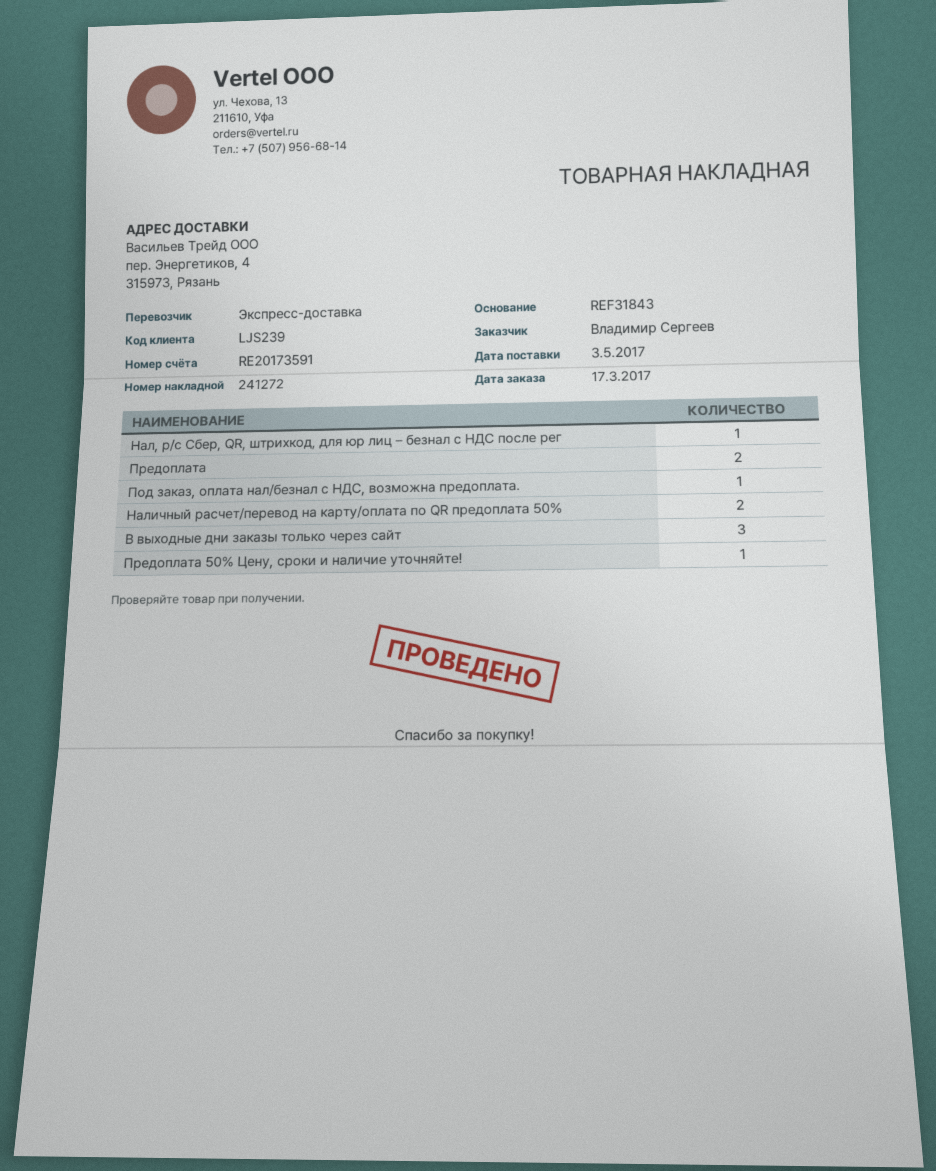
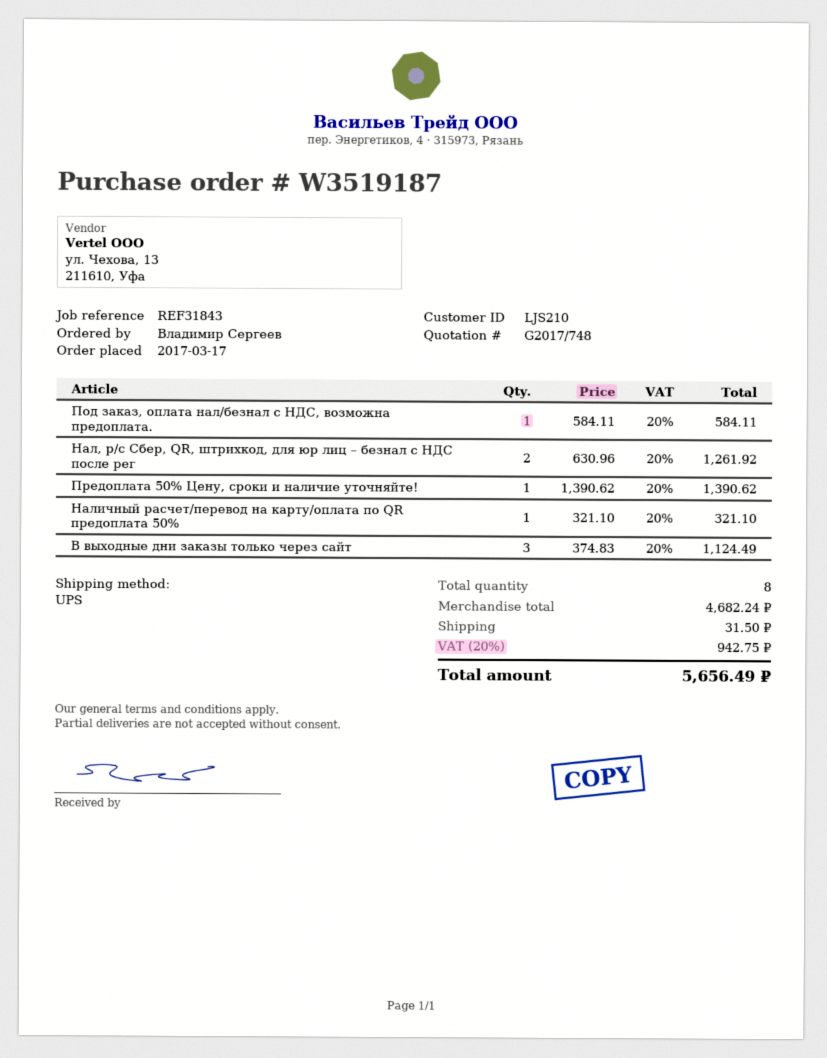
customer number: LJS239 -> LJS210
shipping method: express -> UPS
Нал, р/с Сбер, QR, штрихкод, для юр лиц – безнал с НДС после рег: 1 -> 2
Предоплата: 2 -> none
Наличный расчет/перевод на карту/оплата по QR предоплата 50%: 2 -> 1

